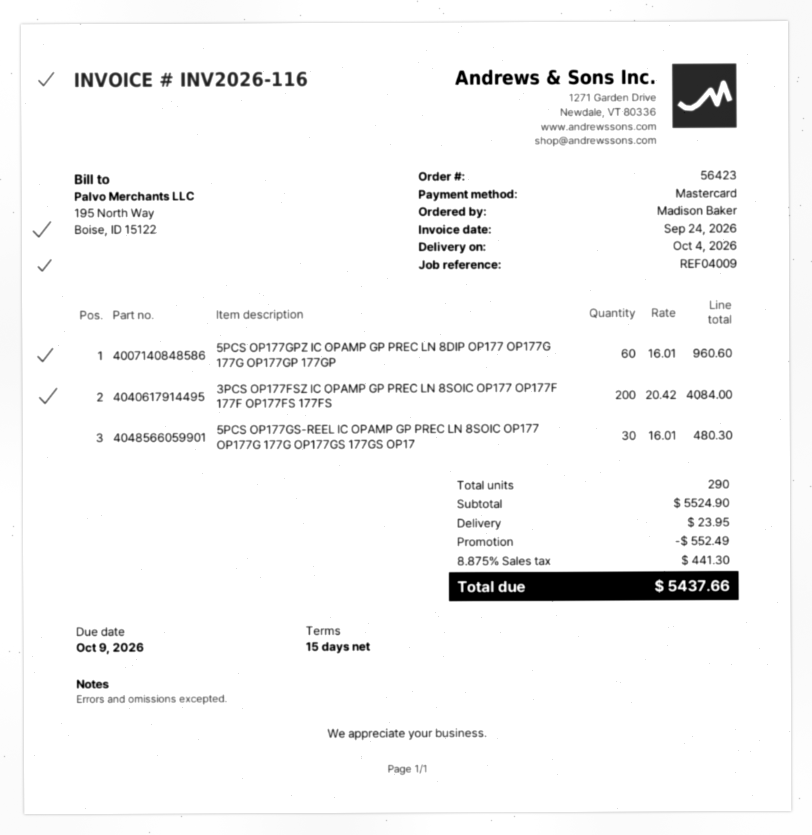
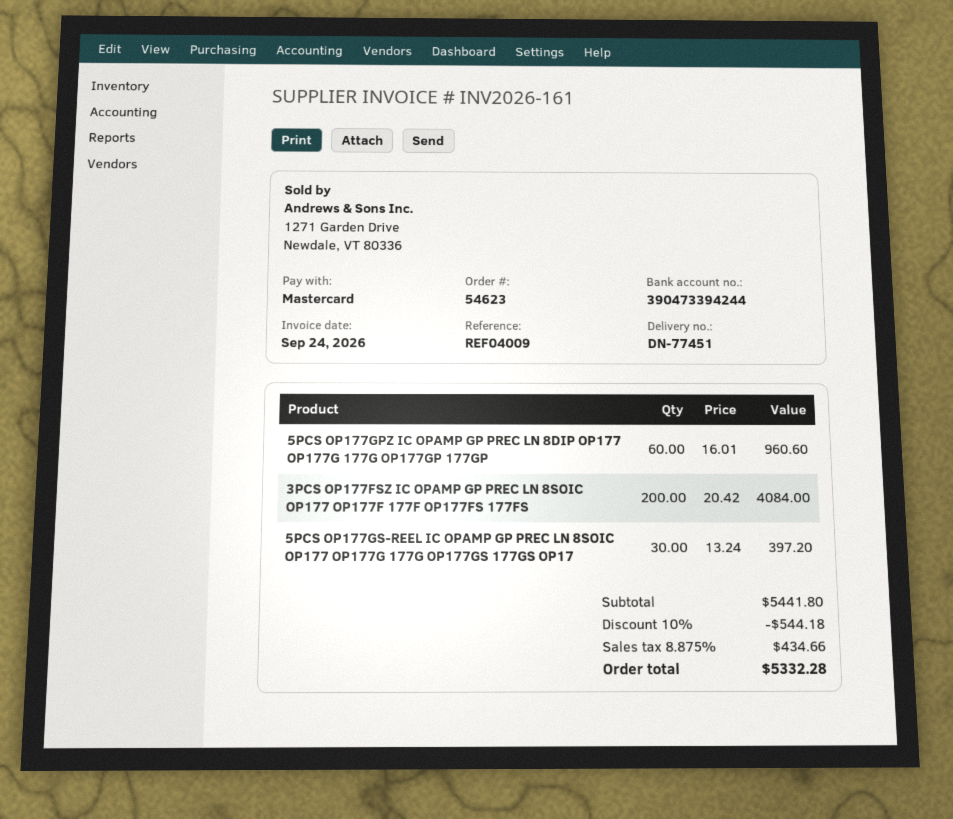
order number: 56423 -> 54623
invoice number: INV2026-116 -> INV2026-161
5PCS OP177GS-REEL IC OPAMP GP PREC LN 8SOIC OP177 OP177G 177G OP177GS 177GS OP17: 30 x 16.01 = 480.30 -> 30 x 13.24 = 397.20
subtotal: 5524.90 -> 5441.80
discount: 552.49 -> 544.18
shipping: 23.95 -> none
tax: 8.875% = 441.30 -> 8.875% = 434.66
total: 5437.66 -> 5332.28

